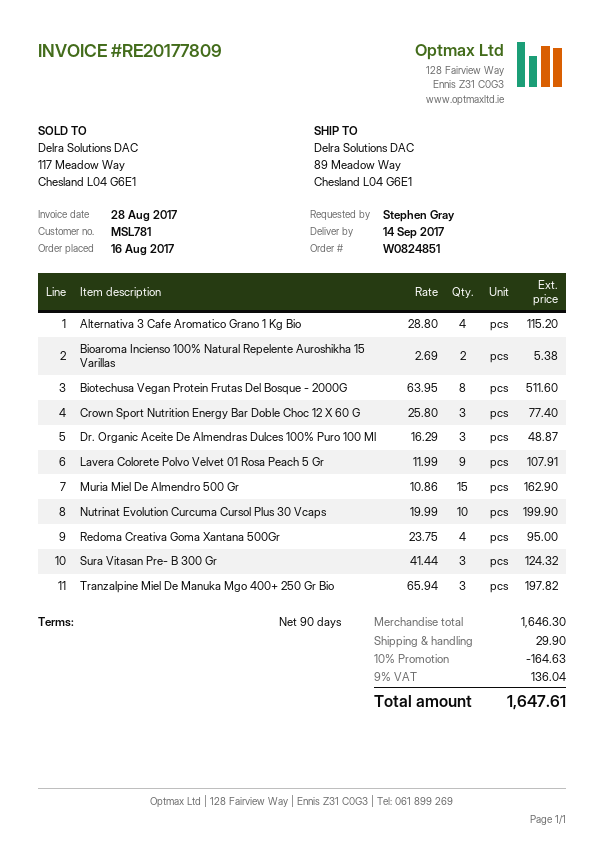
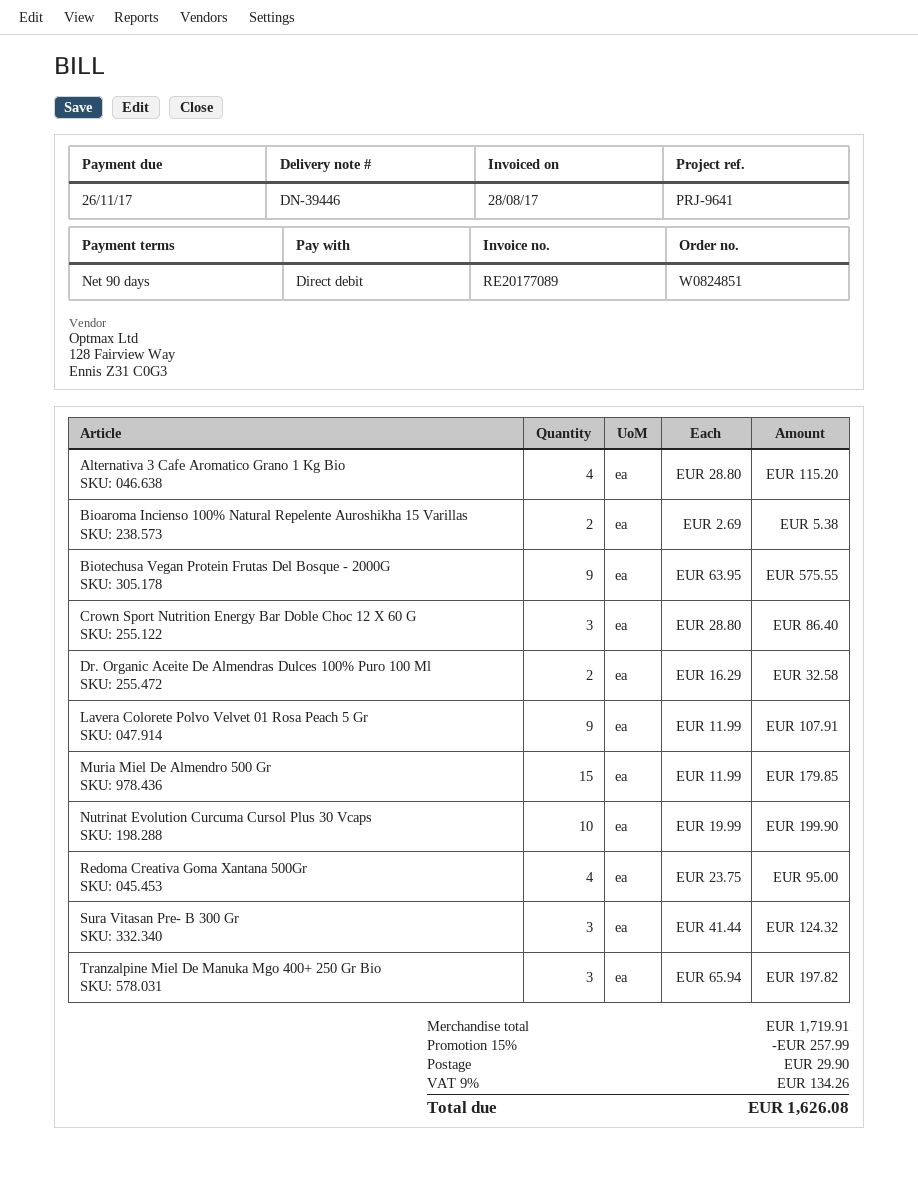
invoice number: RE20177809 -> RE20177089
Biotechusa Vegan Protein Frutas Del Bosque - 2000G: 8 x 63.95 = 511.60 -> 9 x 63.95 = 575.55
Crown Sport Nutrition Energy Bar Doble Choc 12 X 60 G: 3 x 25.80 = 77.40 -> 3 x 28.80 = 86.40
Dr. Organic Aceite De Almendras Dulces 100% Puro 100 Ml: 3 x 16.29 = 48.87 -> 2 x 16.29 = 32.58
Muria Miel De Almendro 500 Gr: 15 x 10.86 = 162.90 -> 15 x 11.99 = 179.85
subtotal: 1646.30 -> 1719.91
discount: 10% = 164.63 -> 15% = 257.99
tax: 9% = 136.04 -> 9% = 134.26
total: 1647.61 -> 1626.08

